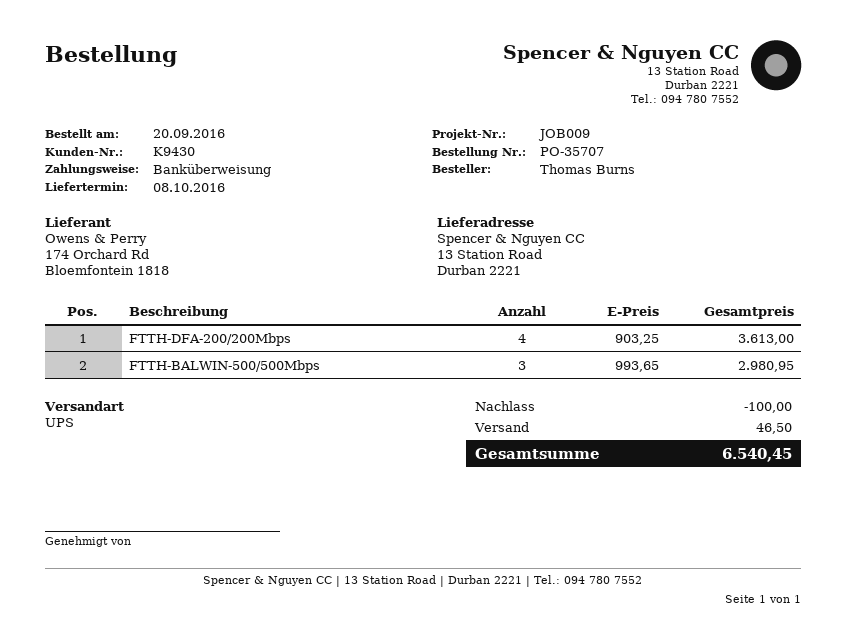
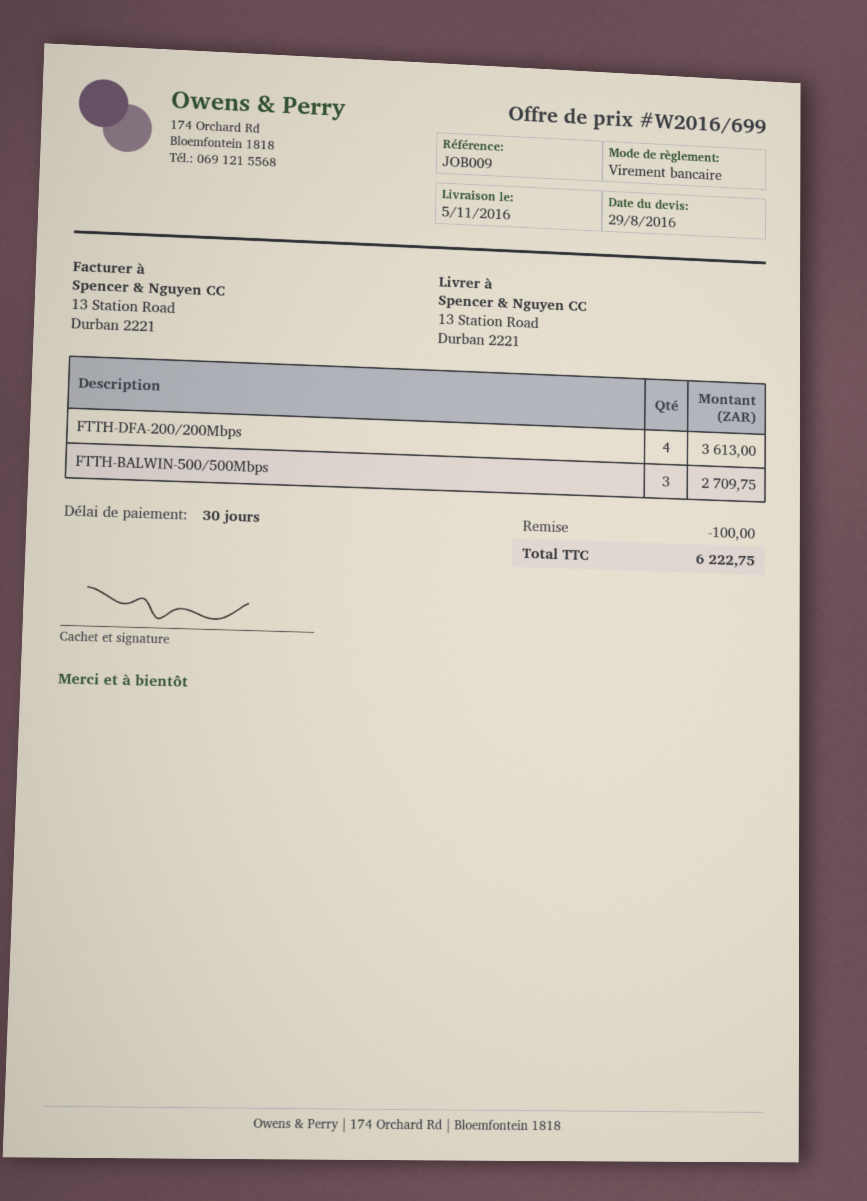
delivery date: 2016-10-08 -> 2016-11-05
FTTH-BALWIN-500/500Mbps: 3 for 2980.95 -> 3 for 2709.75
shipping: 46.50 -> none
total: 6540.45 -> 6222.75

